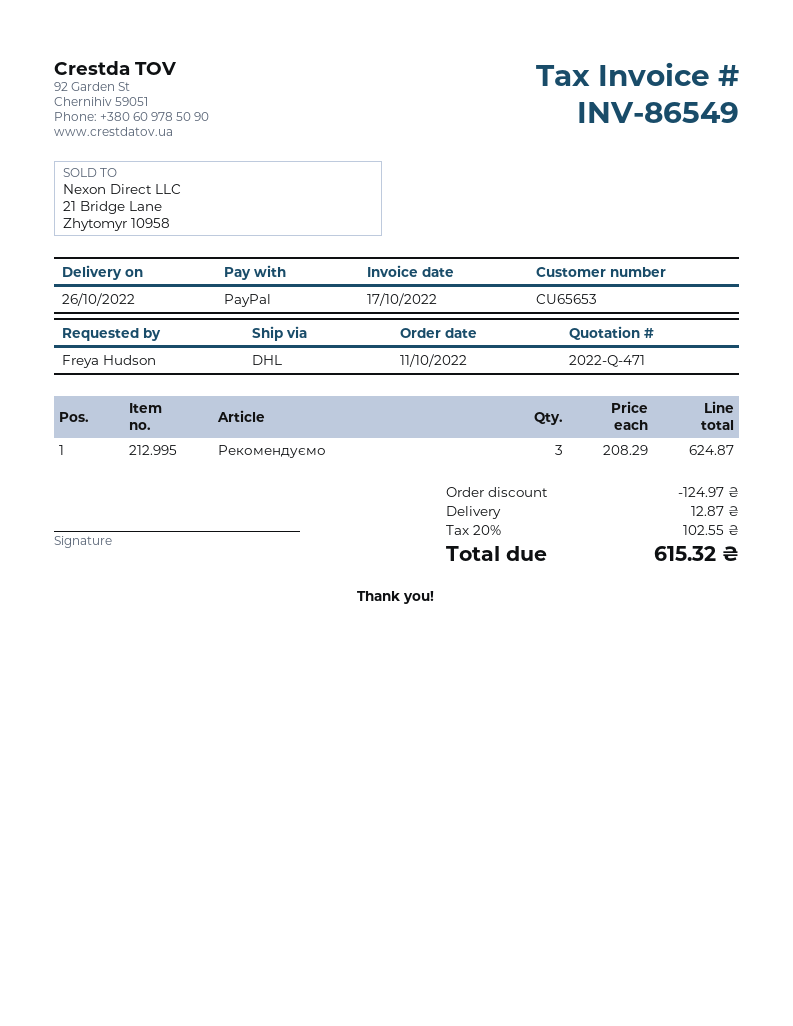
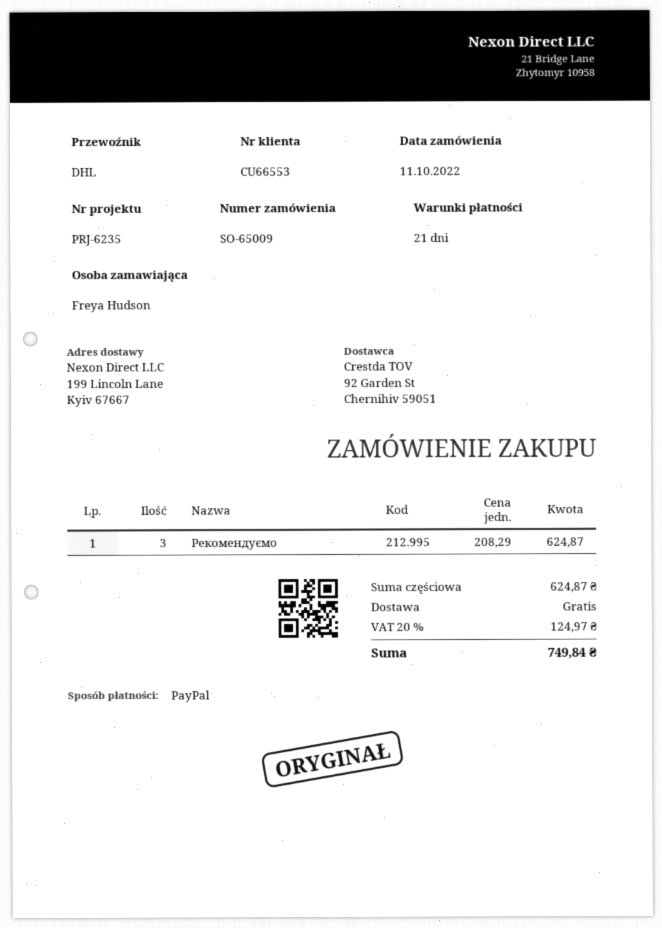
customer number: CU65653 -> CU66553
discount: 124.97 -> none
shipping: 12.87 -> 0.00
tax: 20% = 102.55 -> 20% = 124.97
total: 615.32 -> 749.84

